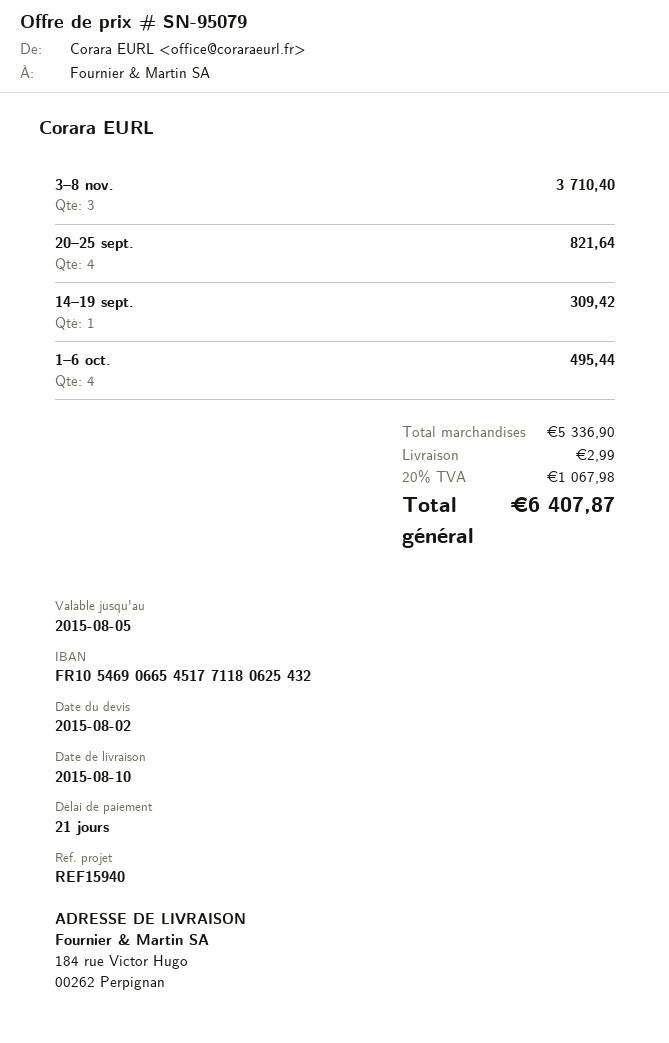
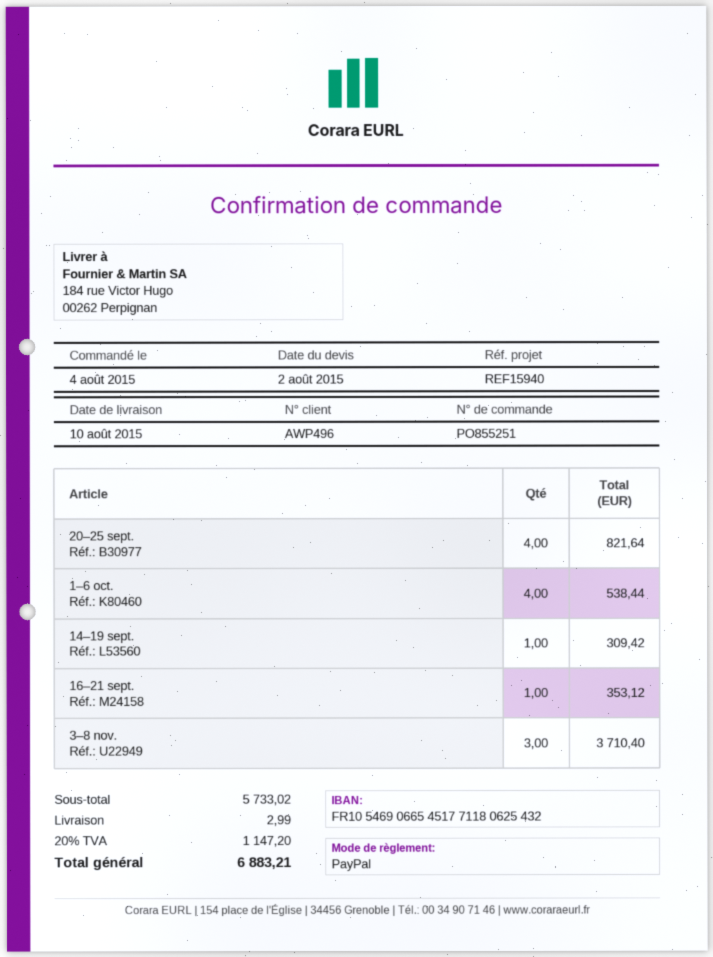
1–6 oct.: 4 for 495.44 -> 4 for 538.44
16–21 sept.: none -> 1 for 353.12
subtotal: 5336.90 -> 5733.02
tax: 20% = 1067.98 -> 20% = 1147.20
total: 6407.87 -> 6883.21

